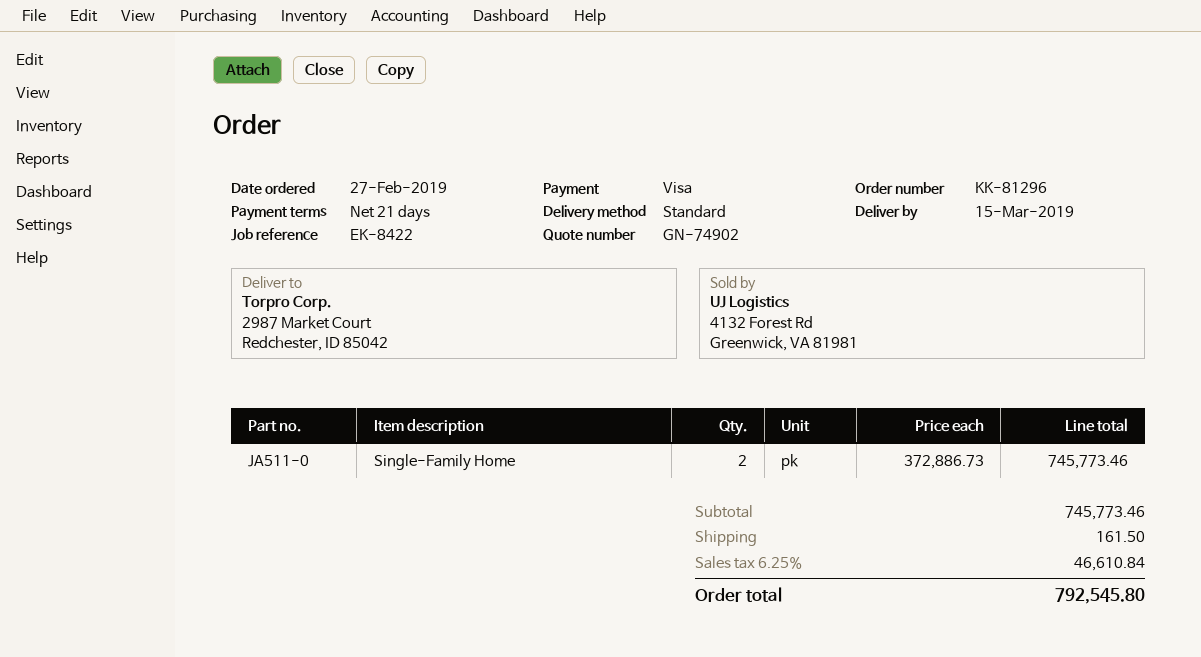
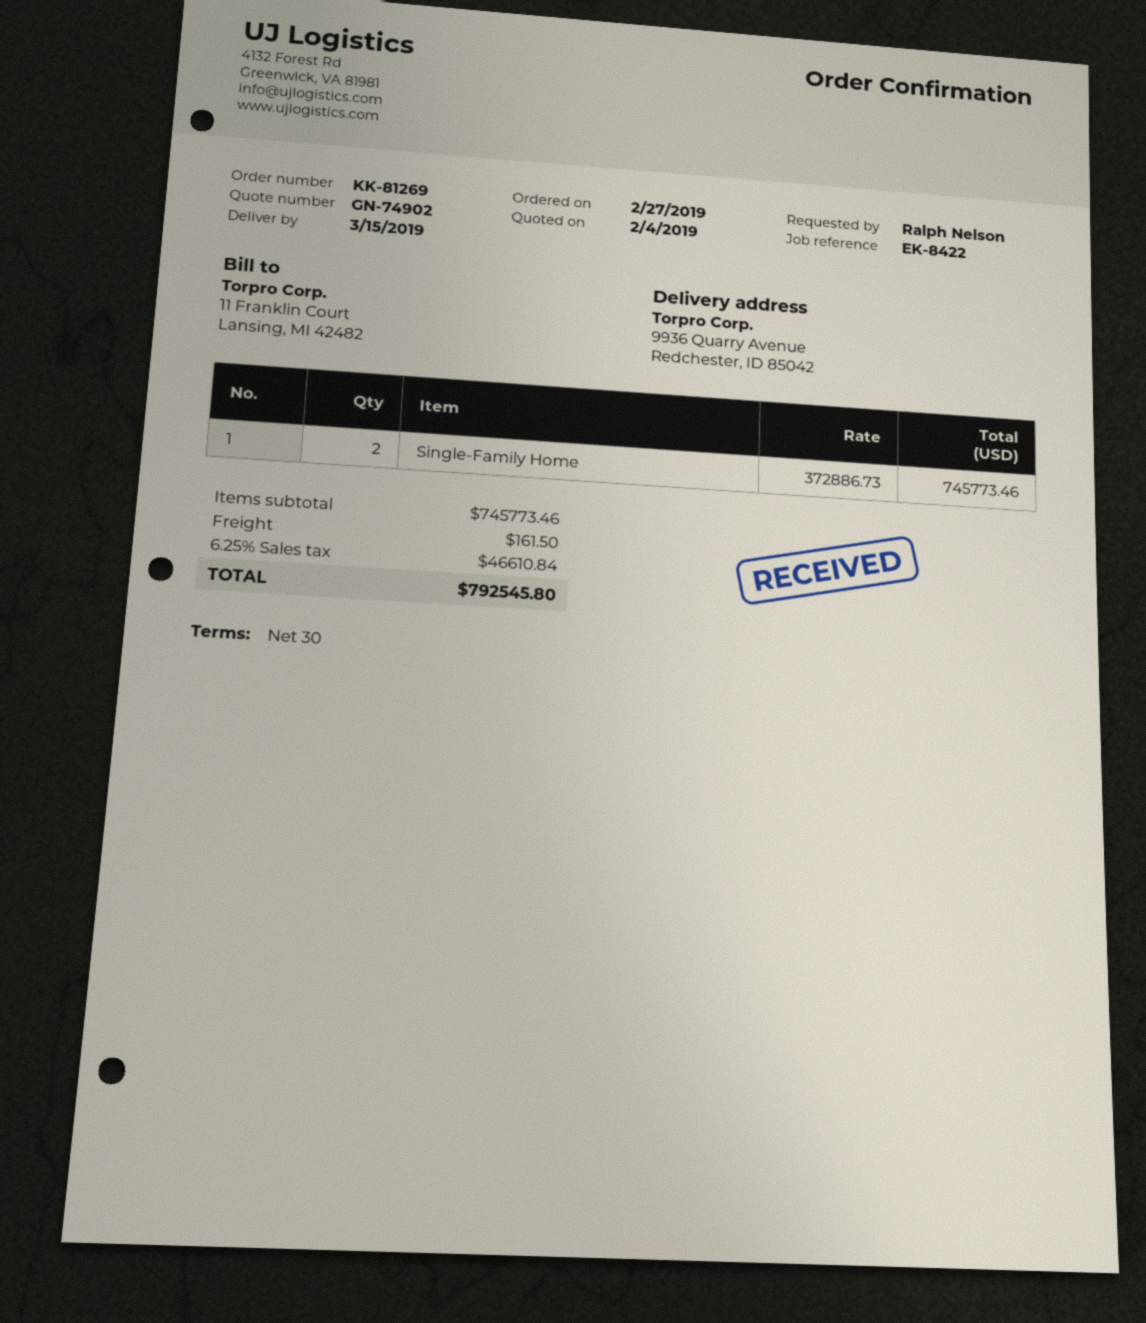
order number: KK-81296 -> KK-81269
payment terms: 21 days -> 30 days
ship to: 2987 Market Court, Redchester, ID 85042 -> 9936 Quarry Avenue, Redchester, ID 85042

